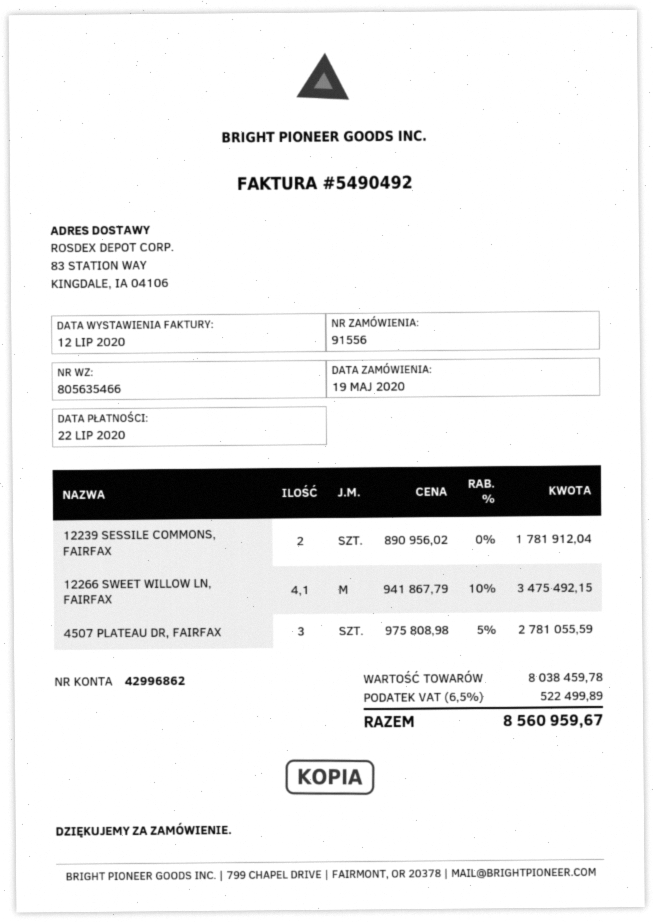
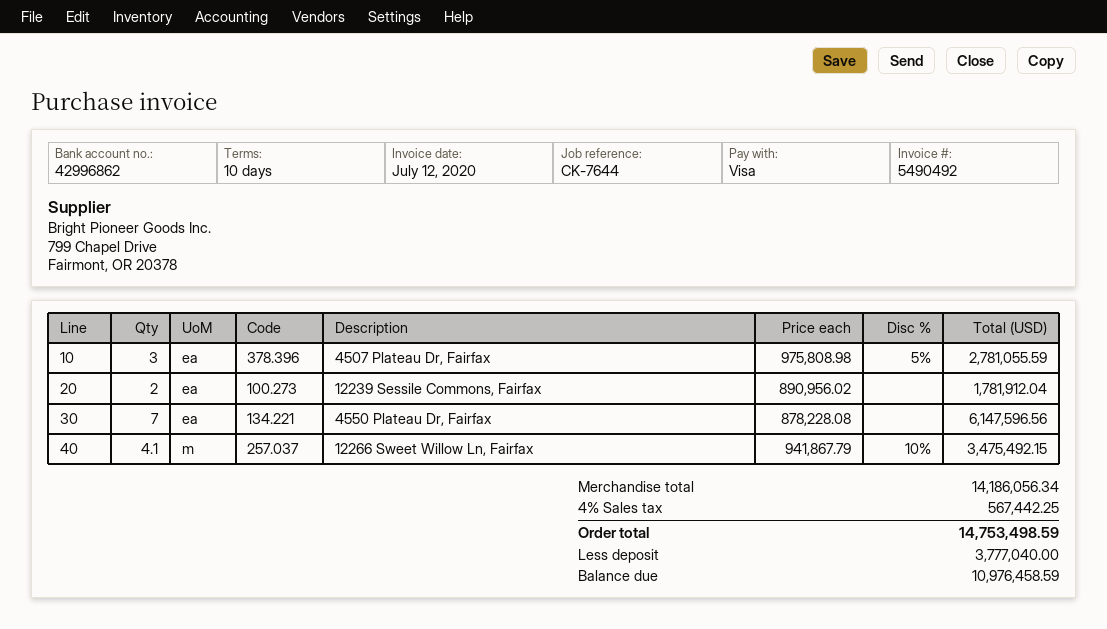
4550 Plateau Dr, Fairfax: none -> 7 x 878228.08 = 6147596.56
subtotal: 8038459.78 -> 14186056.34
tax: 6.5% = 522499.89 -> 4% = 567442.25
total: 8560959.67 -> 14753498.59

